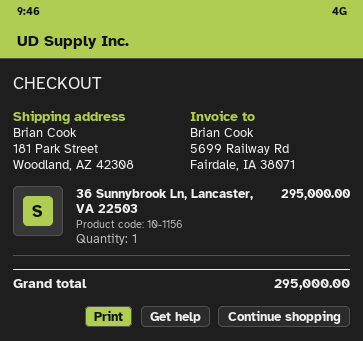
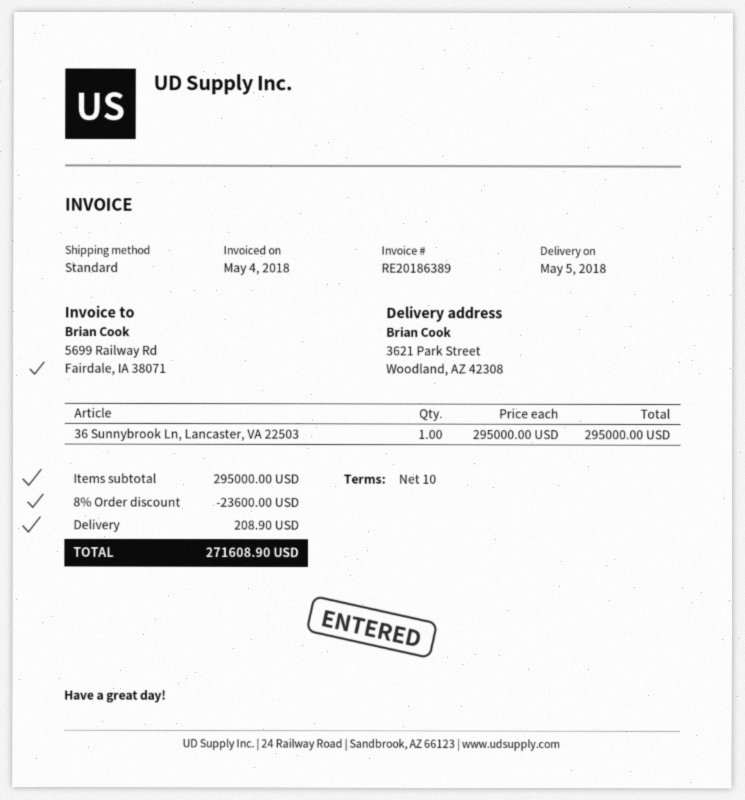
ship to: 181 Park Street, Woodland, AZ 42308 -> 3621 Park Street, Woodland, AZ 42308
discount: none -> 8% = 23600.00
shipping: none -> 208.90
total: 295000.00 -> 271608.90

